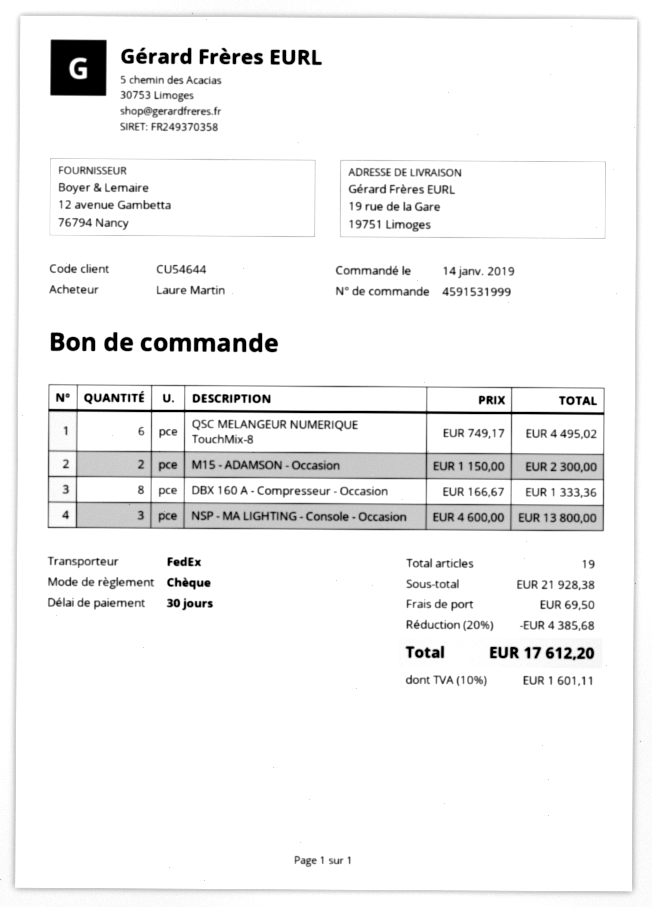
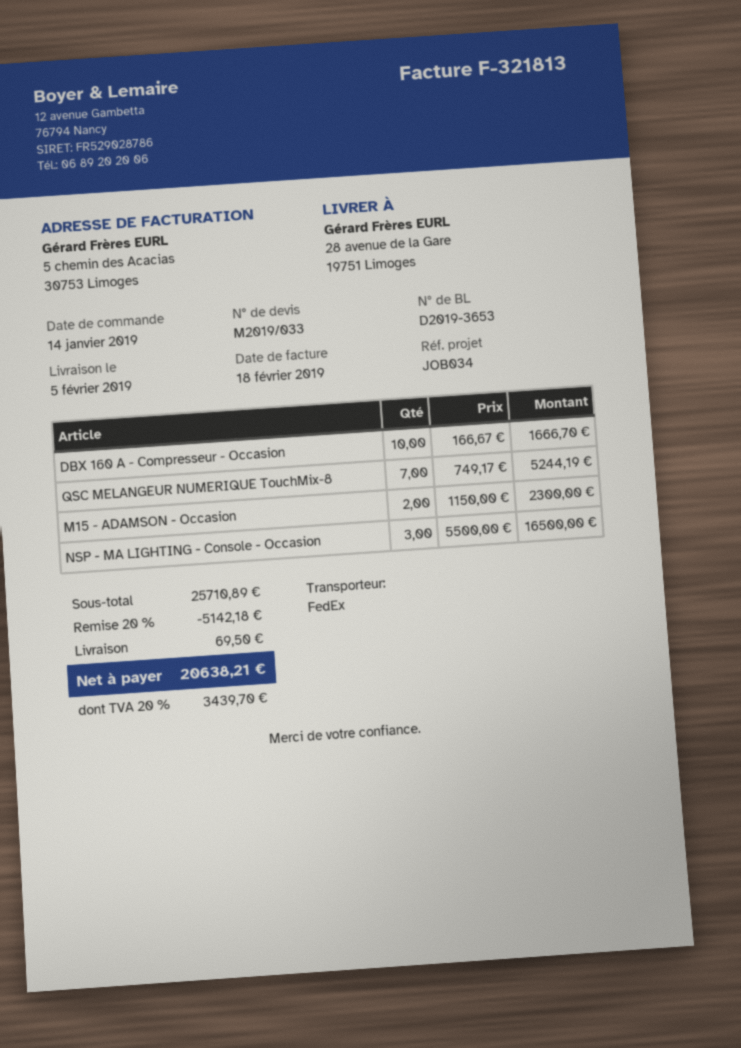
ship to: 19 rue de la Gare, 19751 Limoges -> 28 avenue de la Gare, 19751 Limoges
QSC MELANGEUR NUMERIQUE TouchMix-8: 6 x 749.17 = 4495.02 -> 7 x 749.17 = 5244.19
DBX 160 A - Compresseur - Occasion: 8 x 166.67 = 1333.36 -> 10 x 166.67 = 1666.70
NSP - MA LIGHTING - Console - Occasion: 3 x 4600.00 = 13800.00 -> 3 x 5500.00 = 16500.00
subtotal: 21928.38 -> 25710.89
discount: 20% = 4385.68 -> 20% = 5142.18
tax: 10% = 1601.11 -> 20% = 3439.70
total: 17612.20 -> 20638.21

